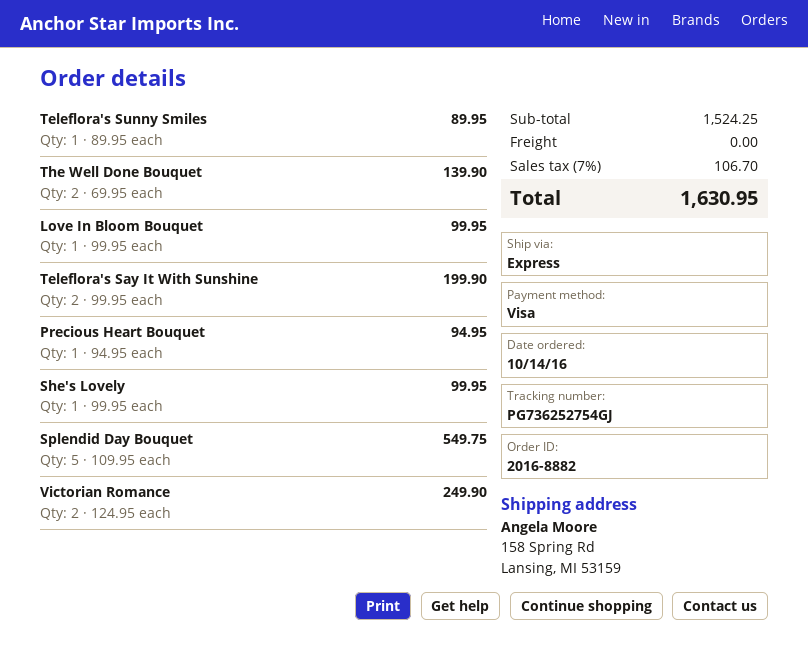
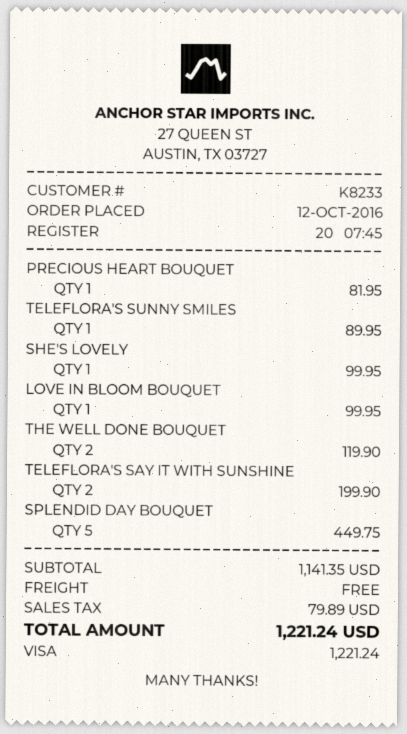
order date: 2016-10-14 -> 2016-10-12
The Well Done Bouquet: 2 for 139.90 -> 2 for 119.90
Precious Heart Bouquet: 1 for 94.95 -> 1 for 81.95
Splendid Day Bouquet: 5 for 549.75 -> 5 for 449.75
Victorian Romance: 2 for 249.90 -> none
subtotal: 1524.25 -> 1141.35
tax: 106.70 -> 79.89
total: 1630.95 -> 1221.24

